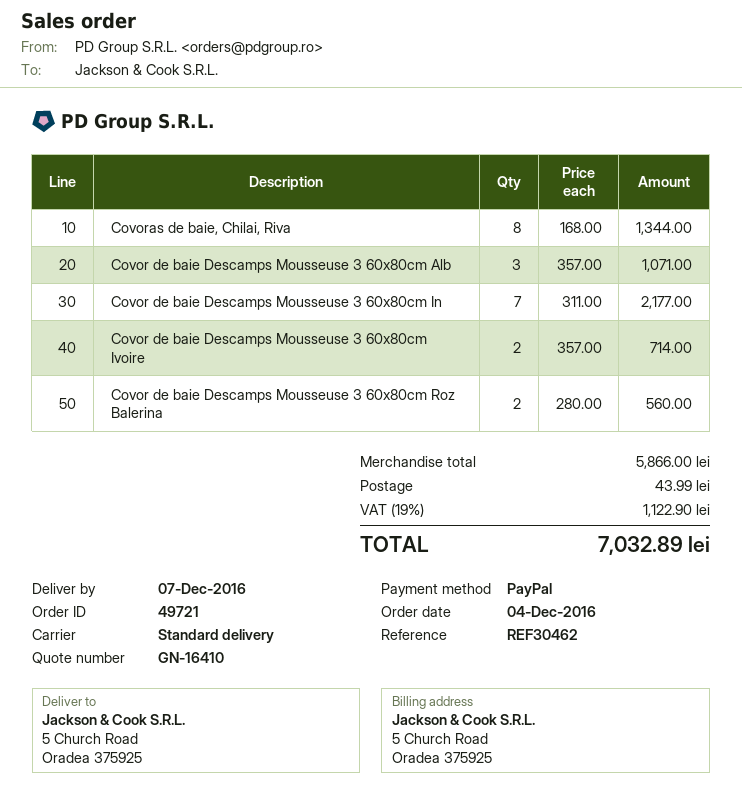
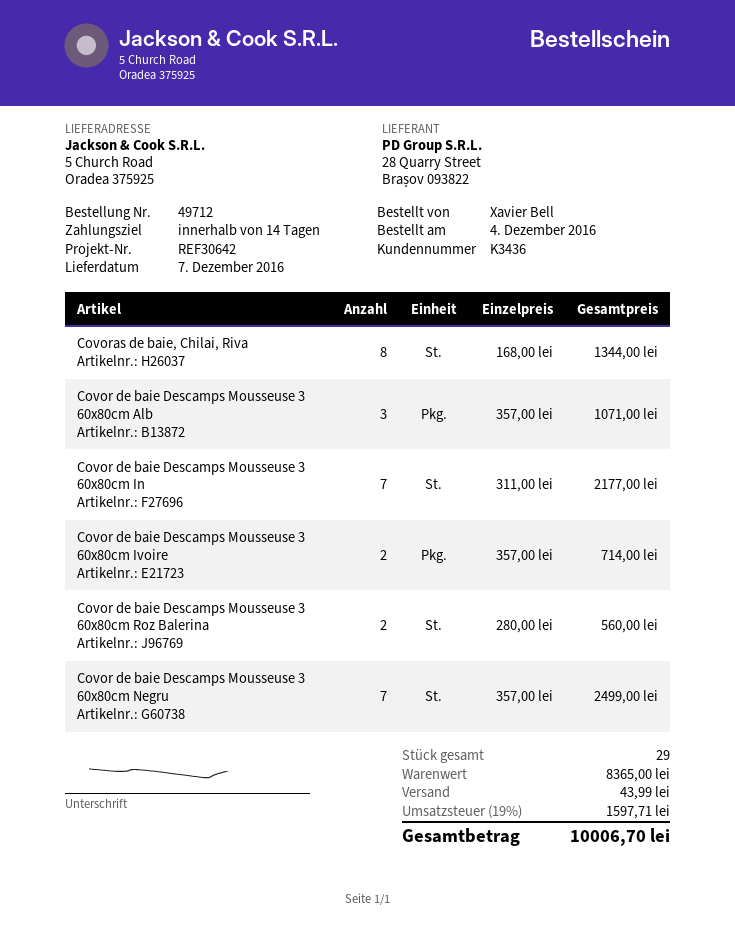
order number: 49721 -> 49712
reference: REF30462 -> REF30642
Covor de baie Descamps Mousseuse 3 60x80cm Negru: none -> 7 x 357.00 = 2499.00
subtotal: 5866.00 -> 8365.00
tax: 19% = 1122.90 -> 19% = 1597.71
total: 7032.89 -> 10006.70

